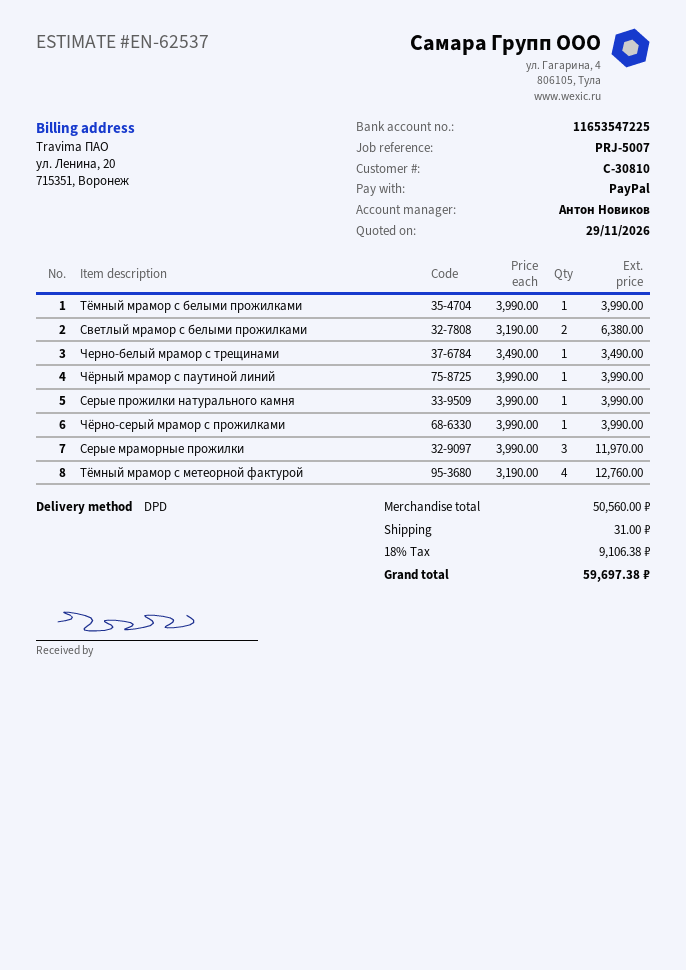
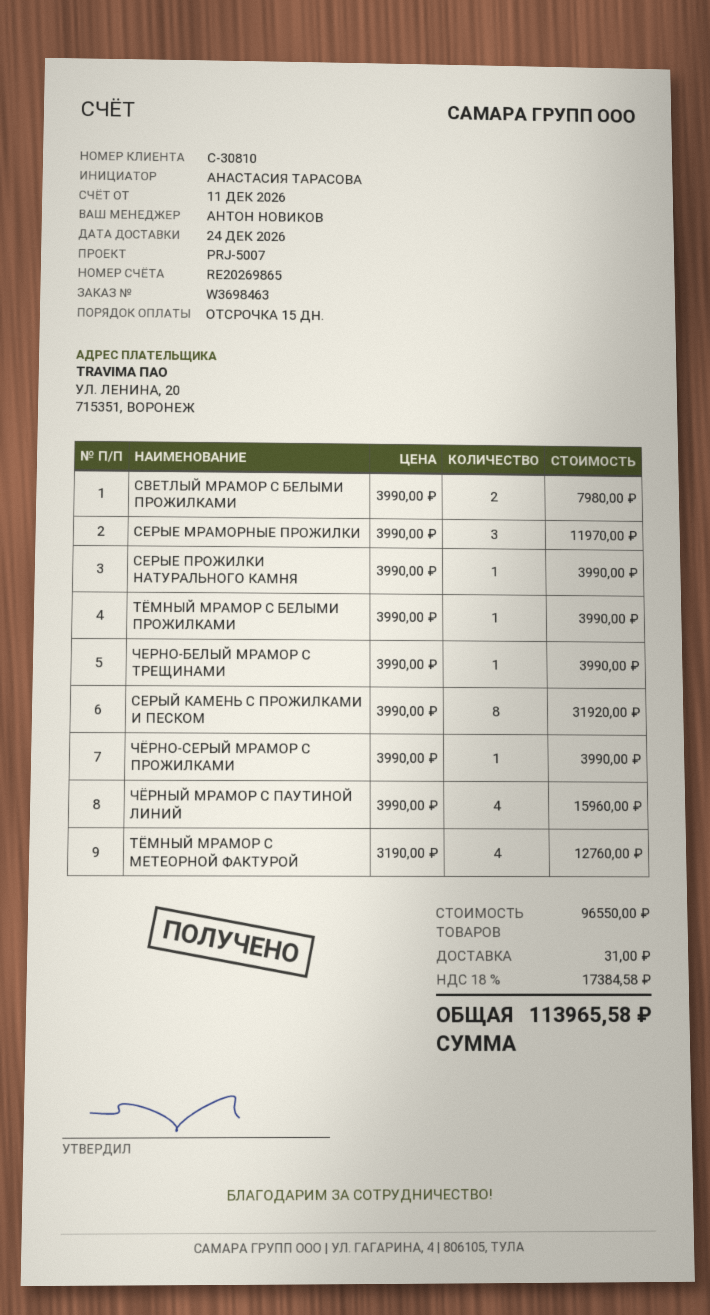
Светлый мрамор с белыми прожилками: 2 x 3190.00 = 6380.00 -> 2 x 3990.00 = 7980.00
Черно-белый мрамор с трещинами: 1 x 3490.00 = 3490.00 -> 1 x 3990.00 = 3990.00
Чёрный мрамор с паутиной линий: 1 x 3990.00 = 3990.00 -> 4 x 3990.00 = 15960.00
СЕРЫЙ КАМЕНЬ С ПРОЖИЛКАМИ И ПЕСКОМ: none -> 8 x 3990.00 = 31920.00
subtotal: 50560.00 -> 96550.00
tax: 18% = 9106.38 -> 18% = 17384.58
total: 59697.38 -> 113965.58

